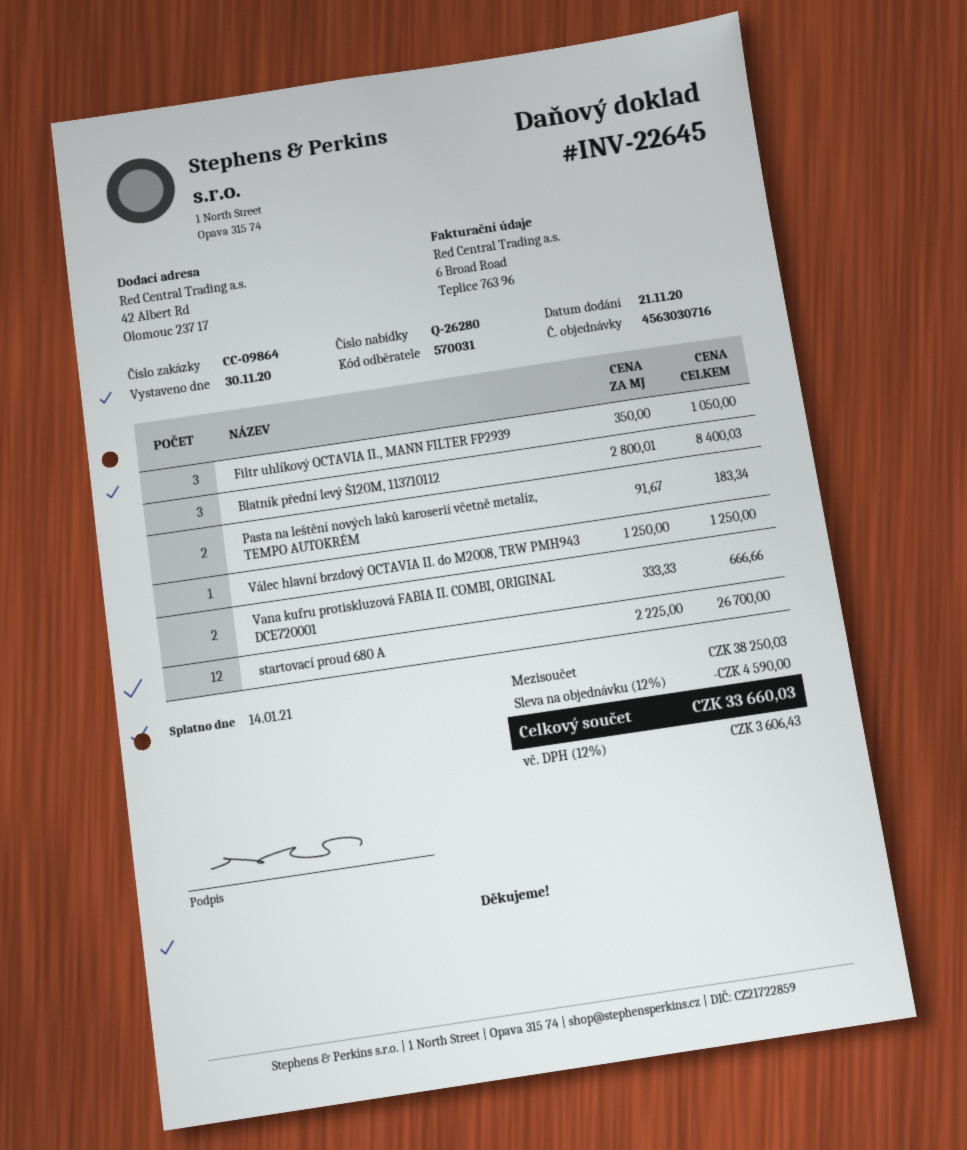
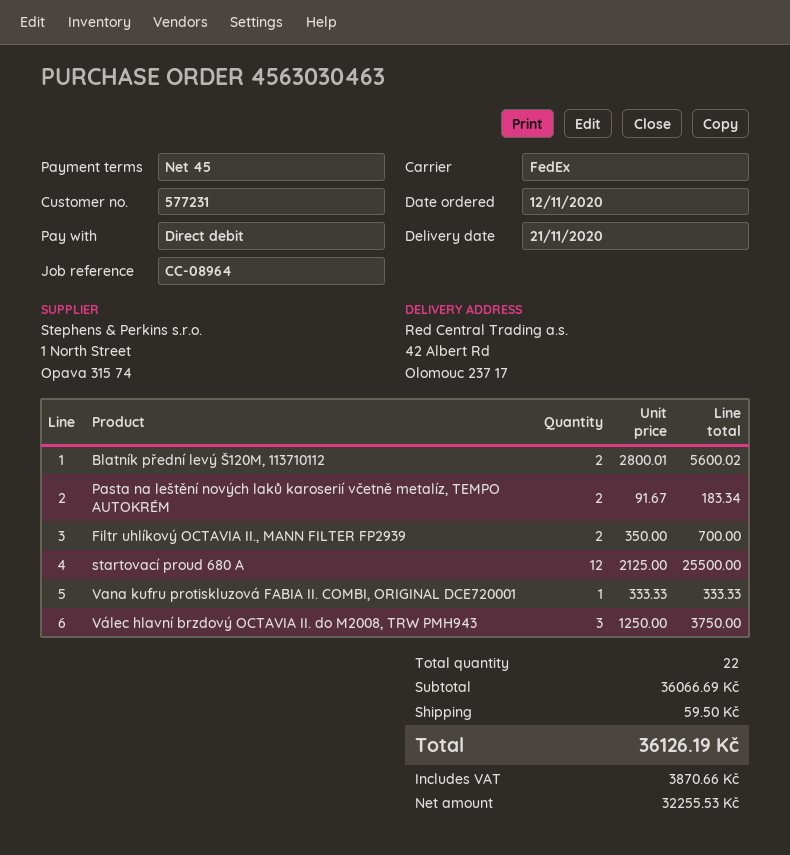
order number: 4563030716 -> 4563030463
customer number: 570031 -> 577231
reference: CC-09864 -> CC-08964
Filtr uhlíkový OCTAVIA II., MANN FILTER FP2939: 3 x 350.00 = 1050.00 -> 2 x 350.00 = 700.00
Blatník přední levý Š120M, 113710112: 3 x 2800.01 = 8400.03 -> 2 x 2800.01 = 5600.02
Válec hlavní brzdový OCTAVIA II. do M2008, TRW PMH943: 1 x 1250.00 = 1250.00 -> 3 x 1250.00 = 3750.00
Vana kufru protiskluzová FABIA II. COMBI, ORIGINAL DCE720001: 2 x 333.33 = 666.66 -> 1 x 333.33 = 333.33
startovací proud 680 A: 12 x 2225.00 = 26700.00 -> 12 x 2125.00 = 25500.00
subtotal: 38250.03 -> 36066.69
discount: 12% = 4590.00 -> none
shipping: none -> 59.50
tax: 3606.43 -> 3870.66
total: 33660.03 -> 36126.19

